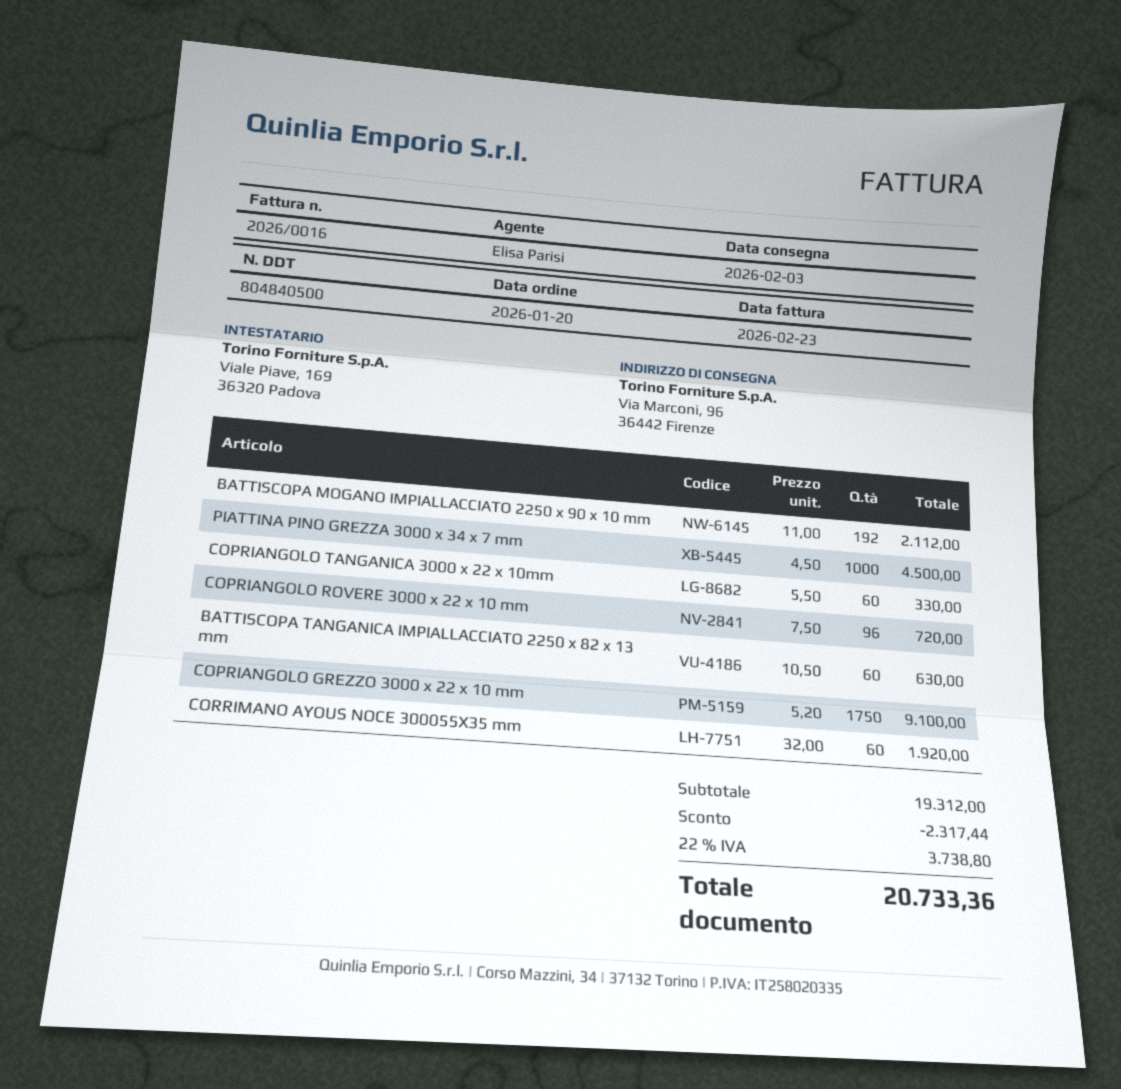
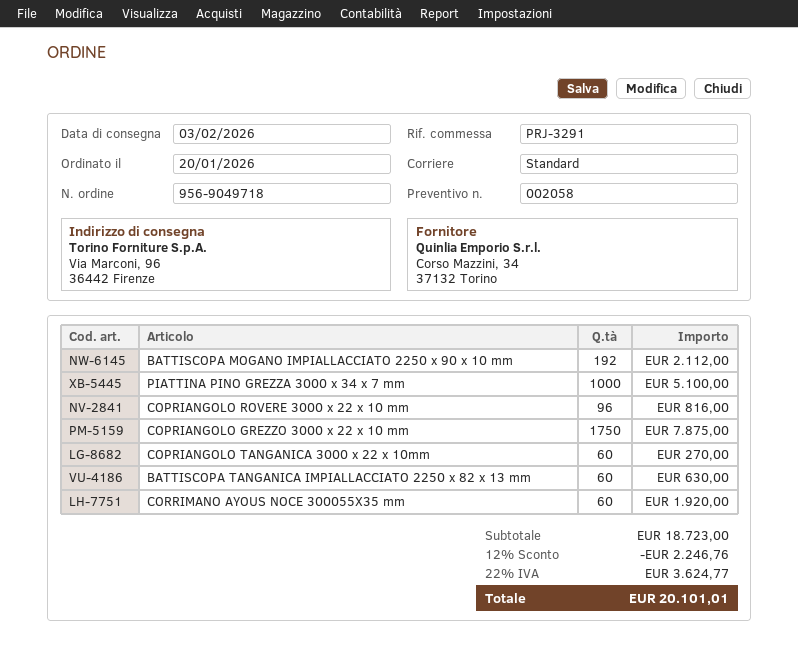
PIATTINA PINO GREZZA 3000 x 34 x 7 mm: 1000 for 4500.00 -> 1000 for 5100.00
COPRIANGOLO TANGANICA 3000 x 22 x 10mm: 60 for 330.00 -> 60 for 270.00
COPRIANGOLO ROVERE 3000 x 22 x 10 mm: 96 for 720.00 -> 96 for 816.00
COPRIANGOLO GREZZO 3000 x 22 x 10 mm: 1750 for 9100.00 -> 1750 for 7875.00
subtotal: 19312.00 -> 18723.00
discount: 2317.44 -> 2246.76
tax: 22% = 3738.80 -> 22% = 3624.77
total: 20733.36 -> 20101.01

